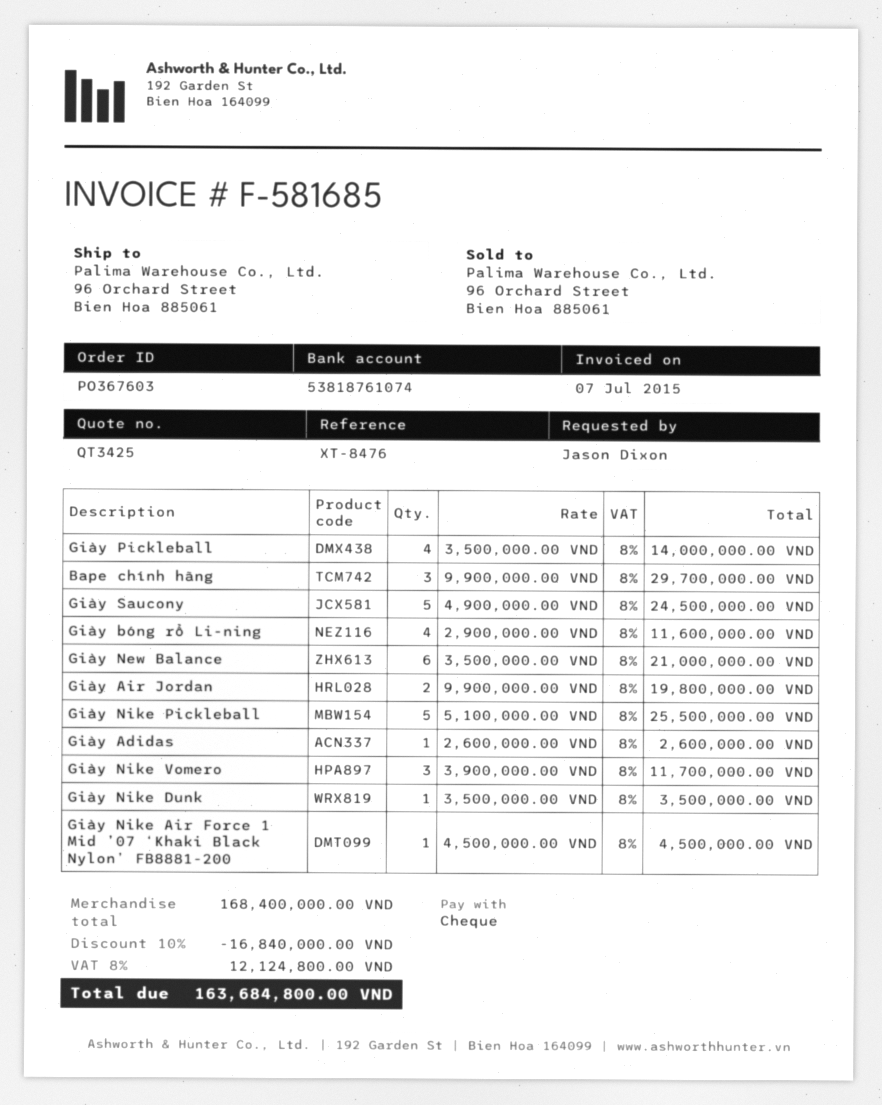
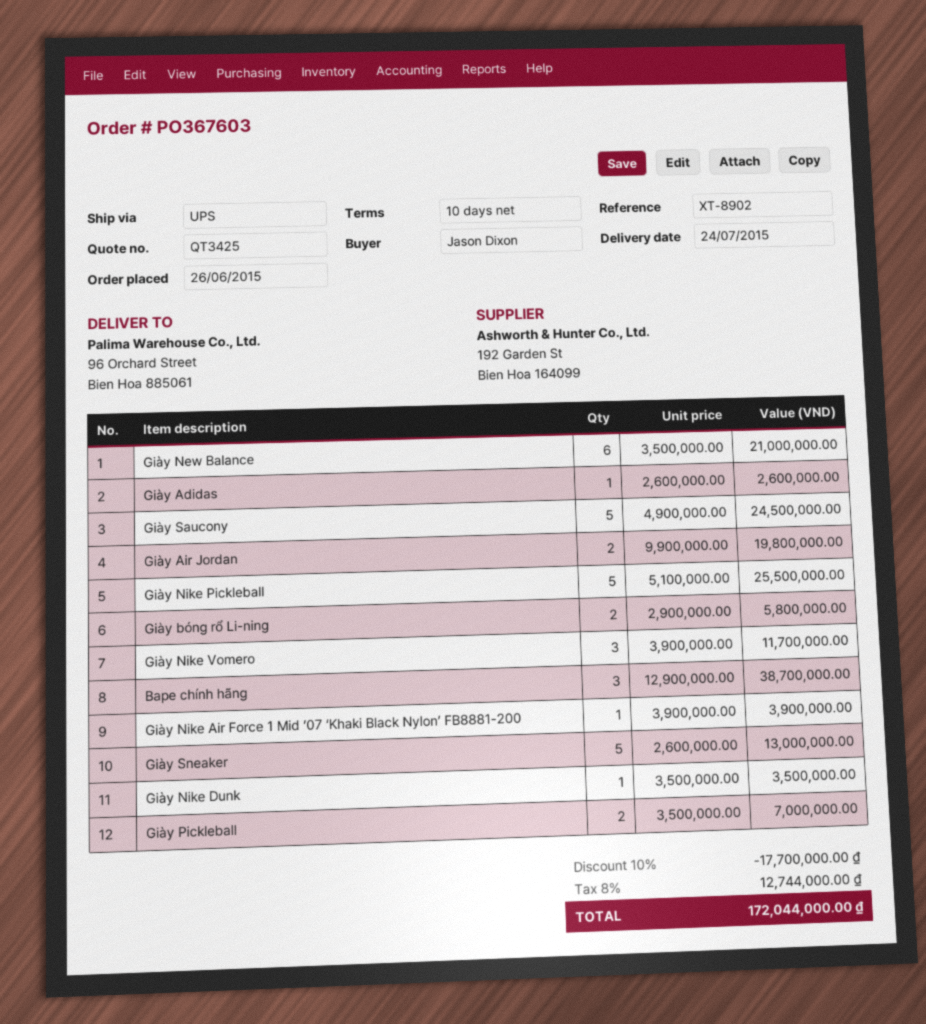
reference: XT-8476 -> XT-8902
Giày Pickleball: 4 x 3500000.00 = 14000000.00 -> 2 x 3500000.00 = 7000000.00
Bape chính hãng: 3 x 9900000.00 = 29700000.00 -> 3 x 12900000.00 = 38700000.00
Giày bóng rổ Li-ning: 4 x 2900000.00 = 11600000.00 -> 2 x 2900000.00 = 5800000.00
Giày Nike Air Force 1 Mid ’07 ‘Khaki Black Nylon’ FB8881-200: 1 x 4500000.00 = 4500000.00 -> 1 x 3900000.00 = 3900000.00
Giày Sneaker: none -> 5 x 2600000.00 = 13000000.00
discount: 10% = 16840000.00 -> 10% = 17700000.00
tax: 8% = 12124800.00 -> 8% = 12744000.00
total: 163684800.00 -> 172044000.00

